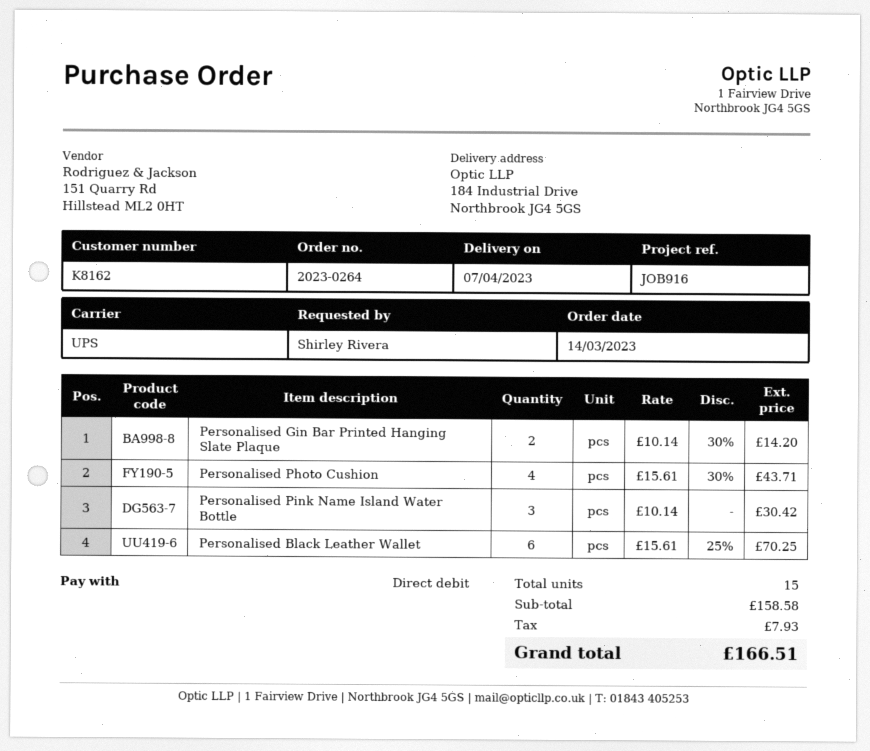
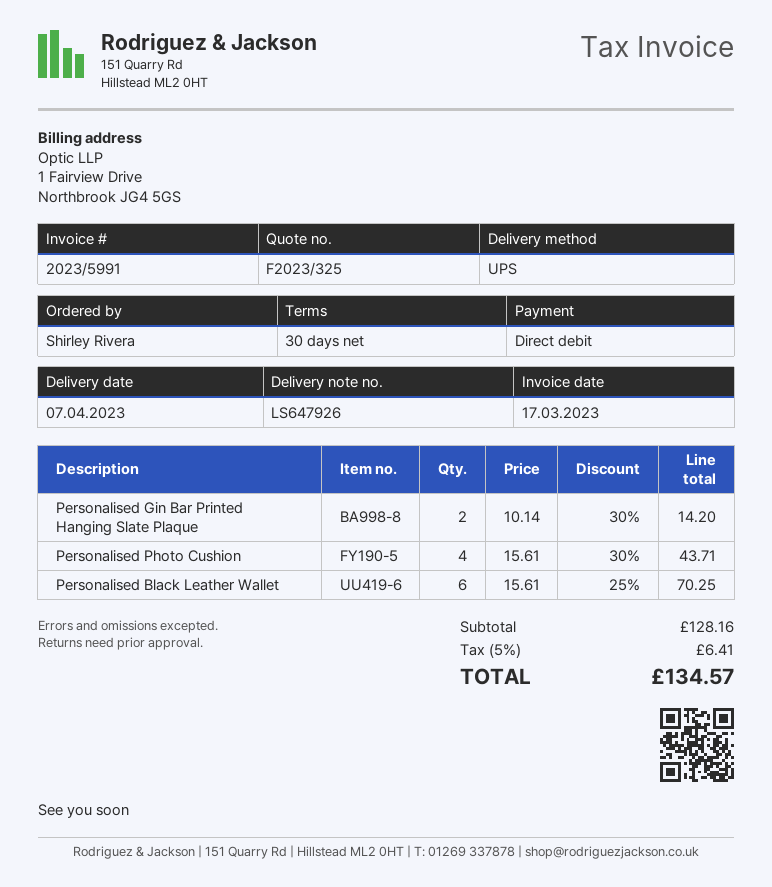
Personalised Pink Name Island Water Bottle: 3 x 10.14 = 30.42 -> none
subtotal: 158.58 -> 128.16
tax: 7.93 -> 6.41
total: 166.51 -> 134.57

